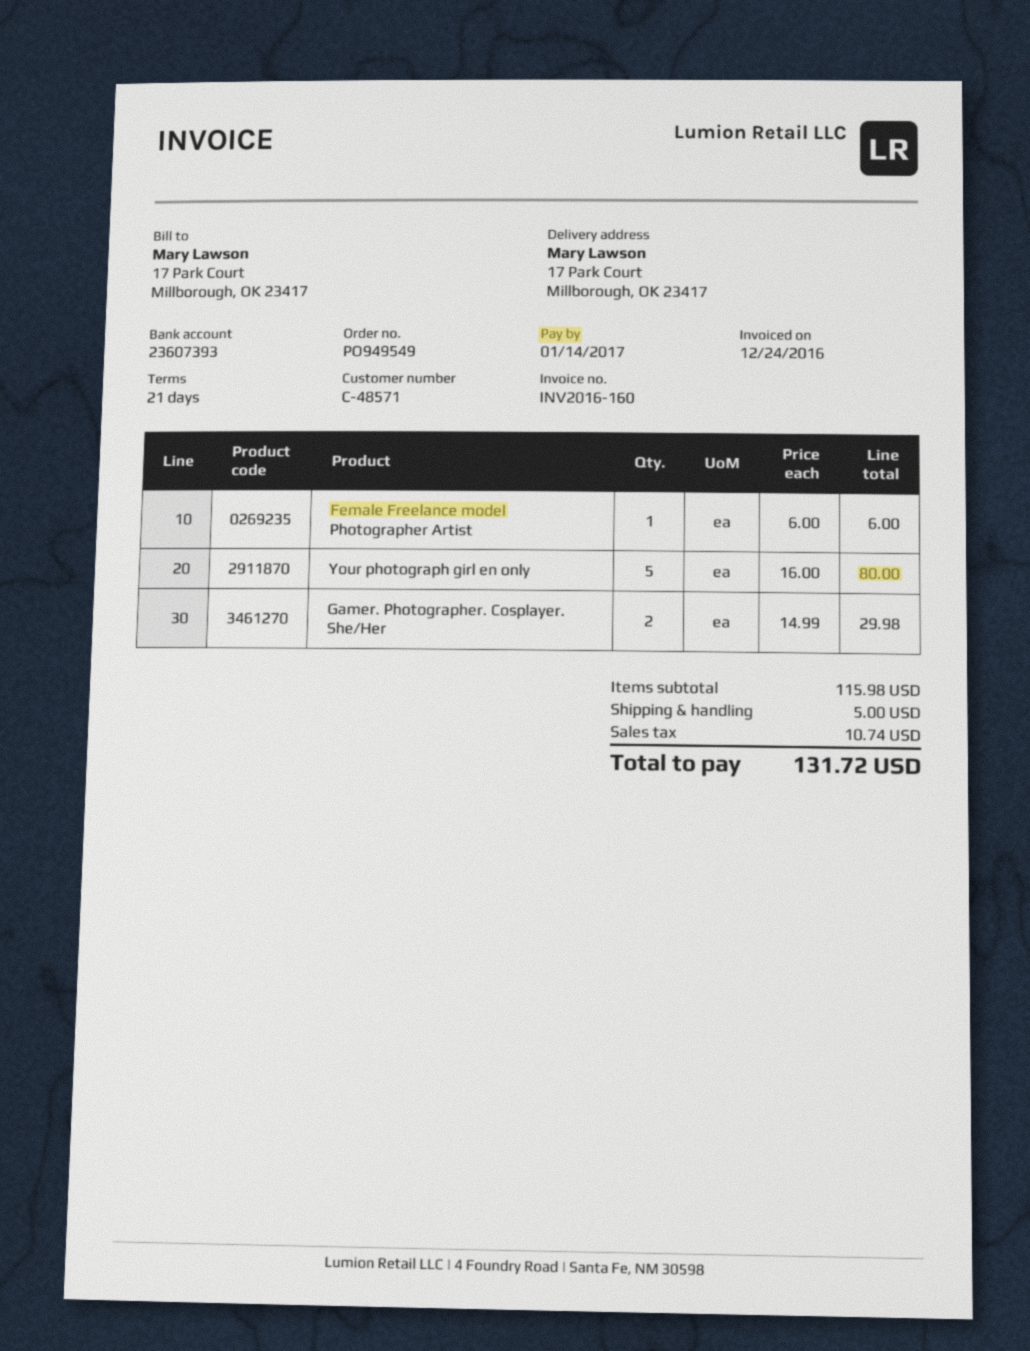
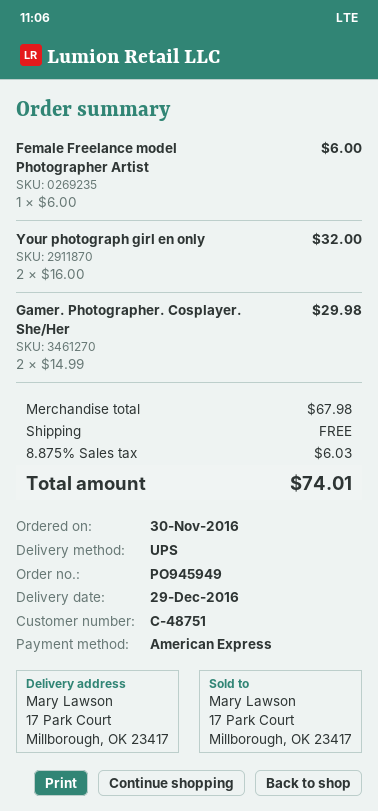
order number: PO949549 -> PO945949
customer number: C-48571 -> C-48751
Your photograph girl en only: 5 x 16.00 = 80.00 -> 2 x 16.00 = 32.00
subtotal: 115.98 -> 67.98
shipping: 5.00 -> 0.00
tax: 10.74 -> 6.03
total: 131.72 -> 74.01

